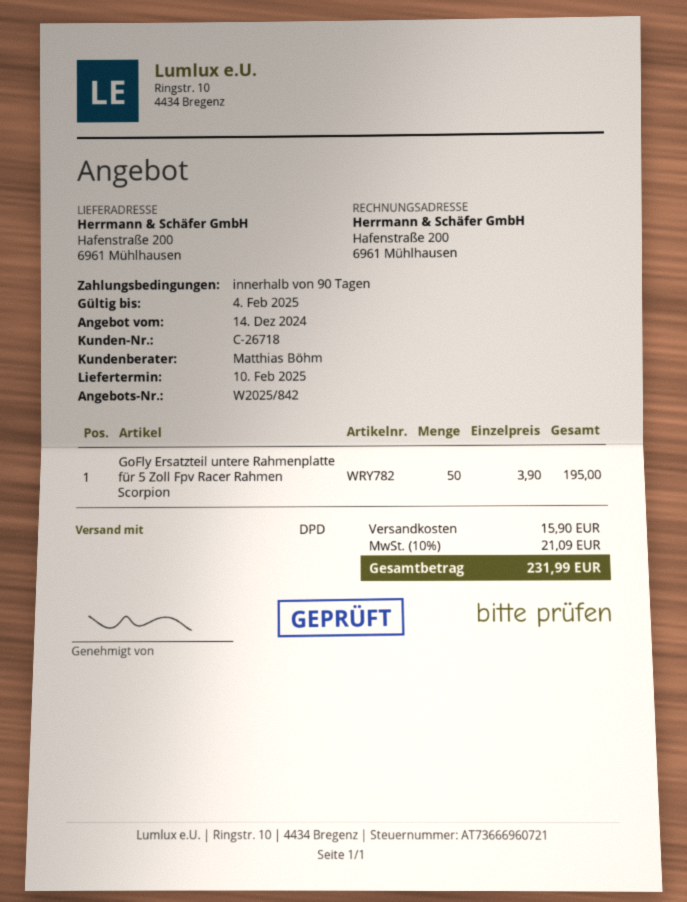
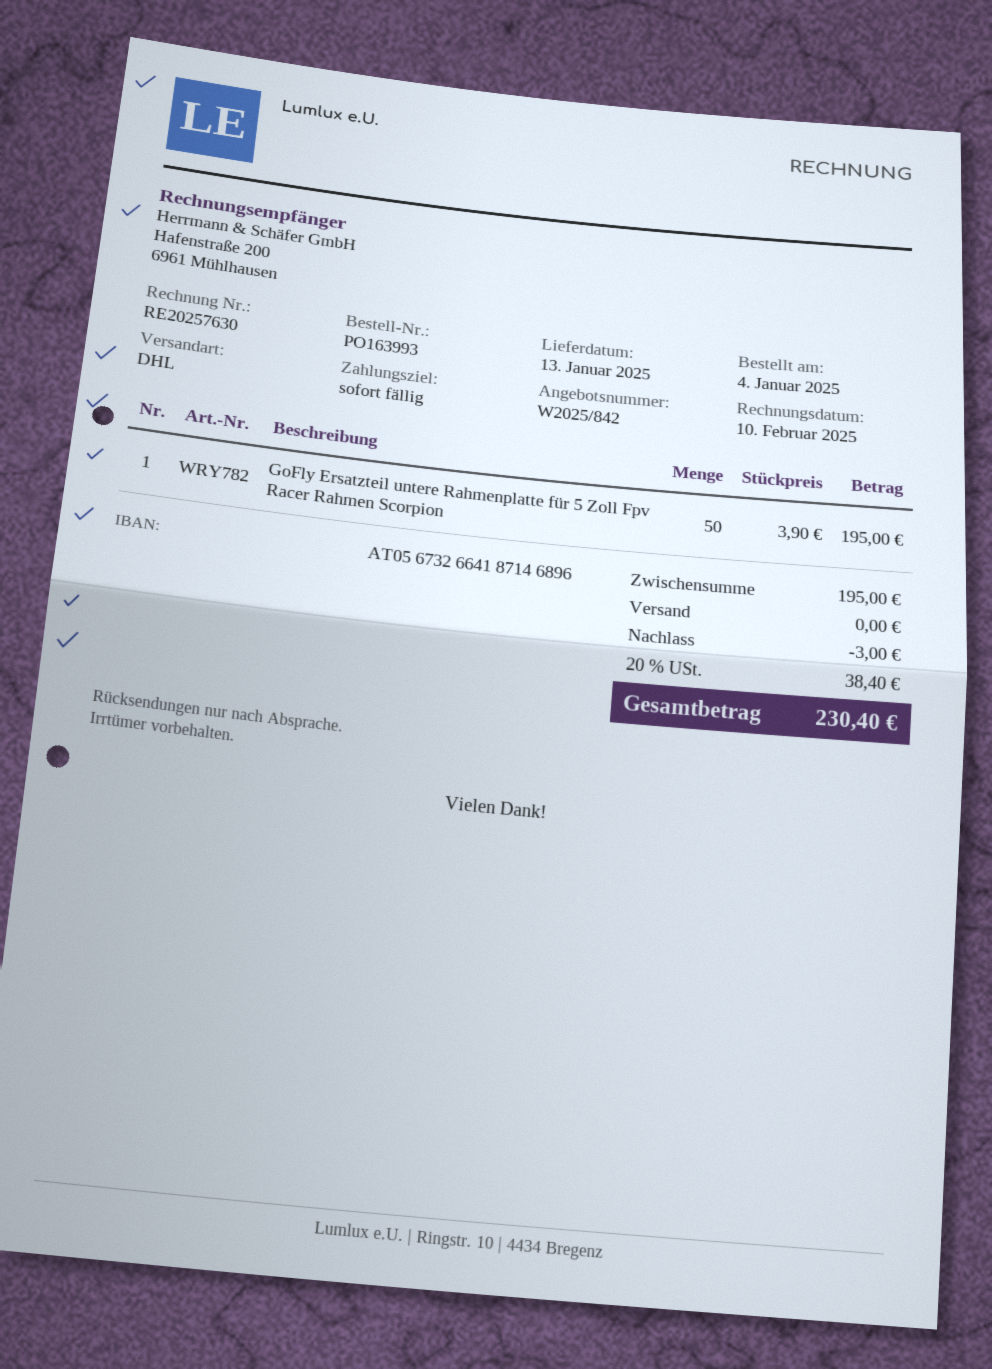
delivery date: 2025-02-10 -> 2025-01-13
payment terms: 90 days -> on receipt
shipping method: DPD -> DHL
discount: none -> 3.00
shipping: 15.90 -> 0.00
tax: 10% = 21.09 -> 20% = 38.40
total: 231.99 -> 230.40

